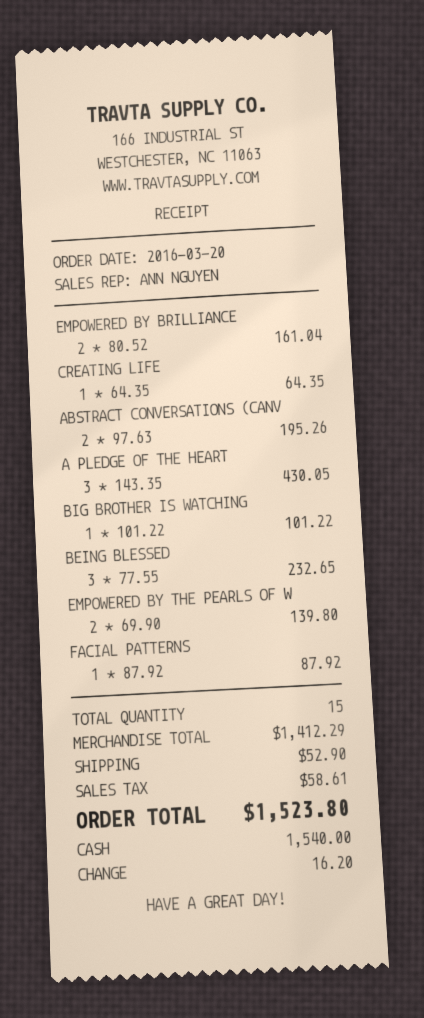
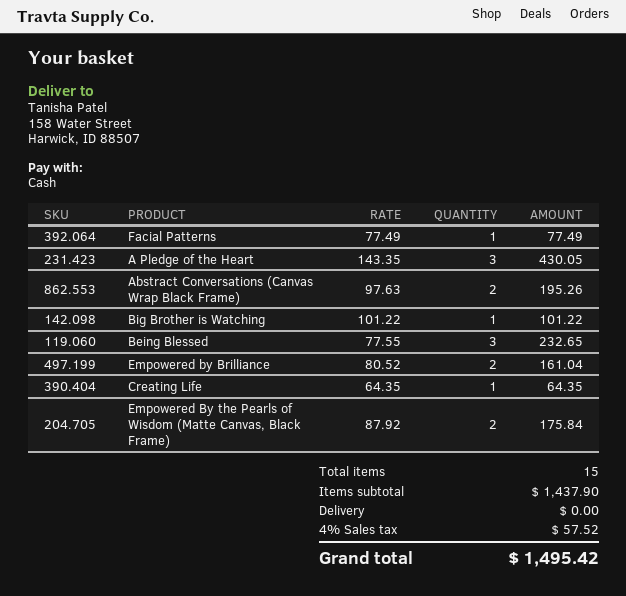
EMPOWERED BY THE PEARLS OF W: 2 x 69.90 = 139.80 -> 2 x 87.92 = 175.84
FACIAL PATTERNS: 1 x 87.92 = 87.92 -> 1 x 77.49 = 77.49
subtotal: 1412.29 -> 1437.90
shipping: 52.90 -> 0.00
tax: 58.61 -> 57.52
total: 1523.80 -> 1495.42

